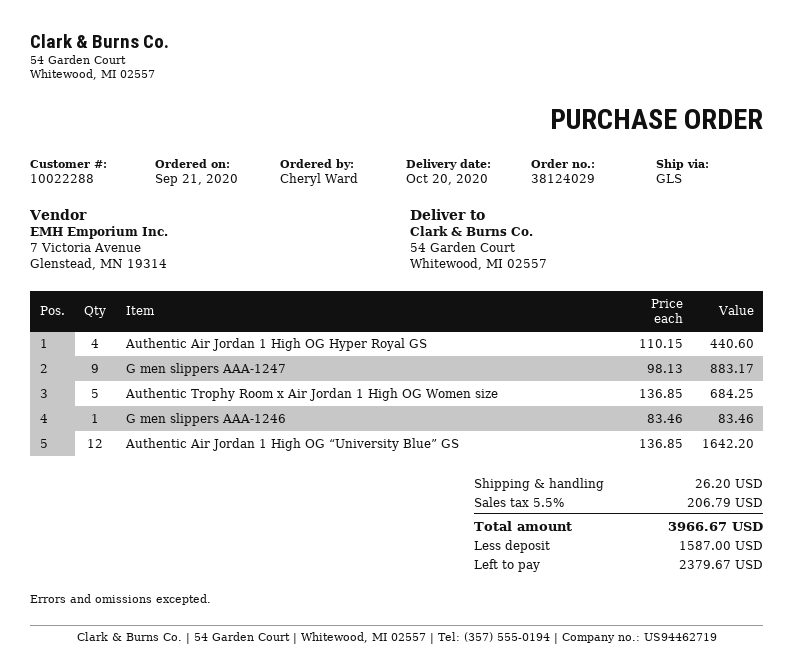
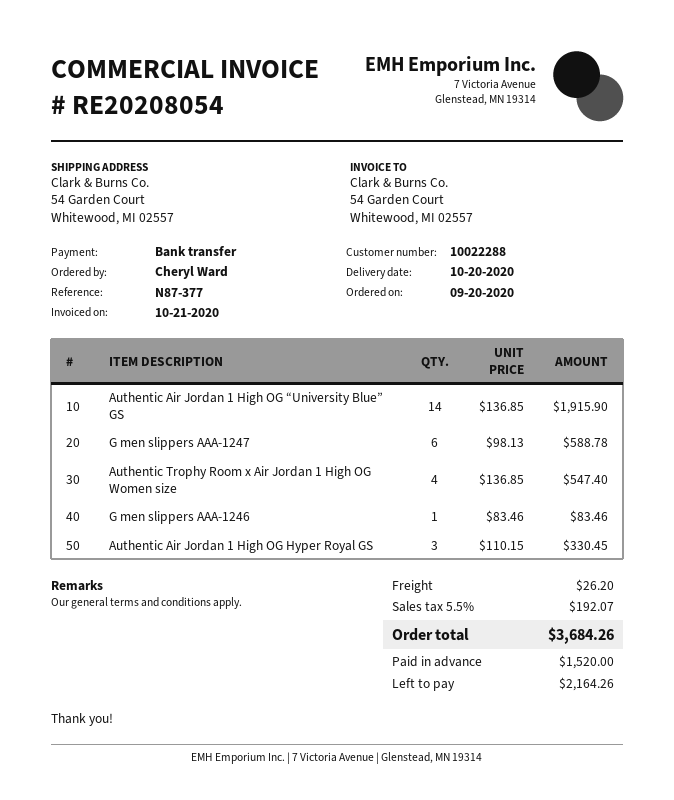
order date: 2020-09-21 -> 2020-09-20
Authentic Air Jordan 1 High OG Hyper Royal GS: 4 x 110.15 = 440.60 -> 3 x 110.15 = 330.45
G men slippers AAA-1247: 9 x 98.13 = 883.17 -> 6 x 98.13 = 588.78
Authentic Trophy Room x Air Jordan 1 High OG Women size: 5 x 136.85 = 684.25 -> 4 x 136.85 = 547.40
Authentic Air Jordan 1 High OG “University Blue” GS: 12 x 136.85 = 1642.20 -> 14 x 136.85 = 1915.90
tax: 5.5% = 206.79 -> 5.5% = 192.07
total: 3966.67 -> 3684.26
deposit: 1587.00 -> 1520.00
balance: 2379.67 -> 2164.26

